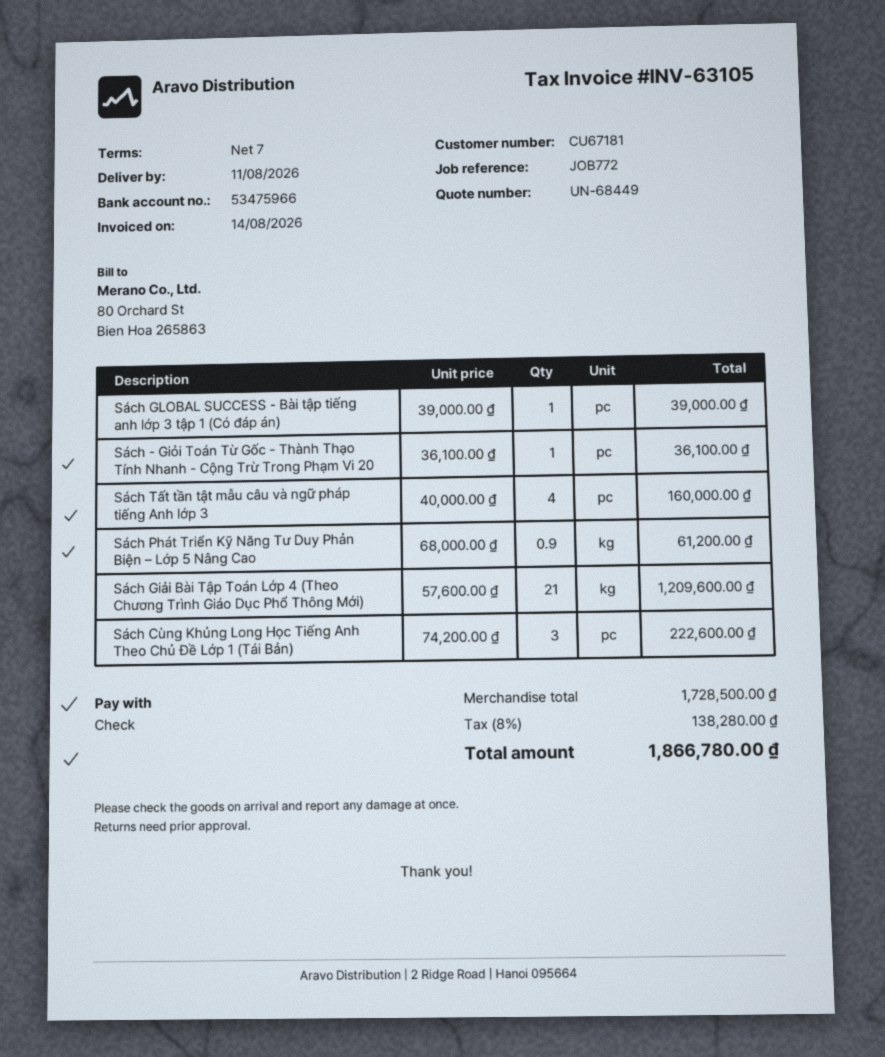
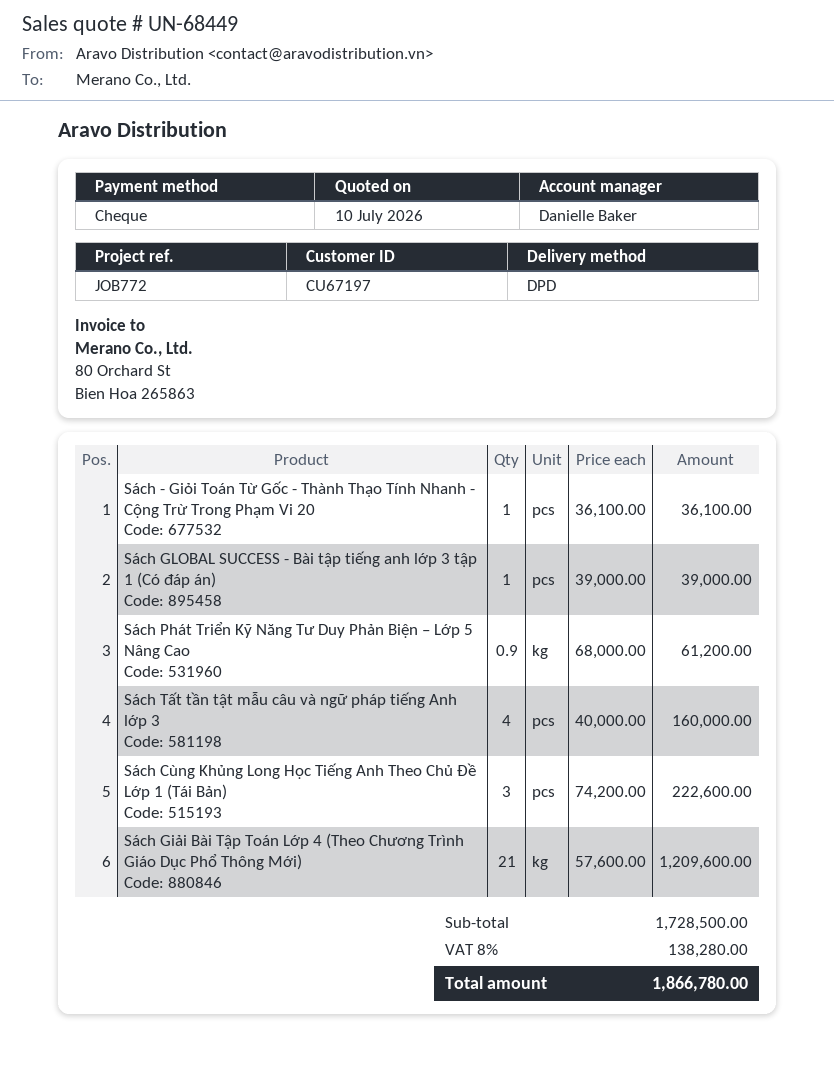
customer number: CU67181 -> CU67197

